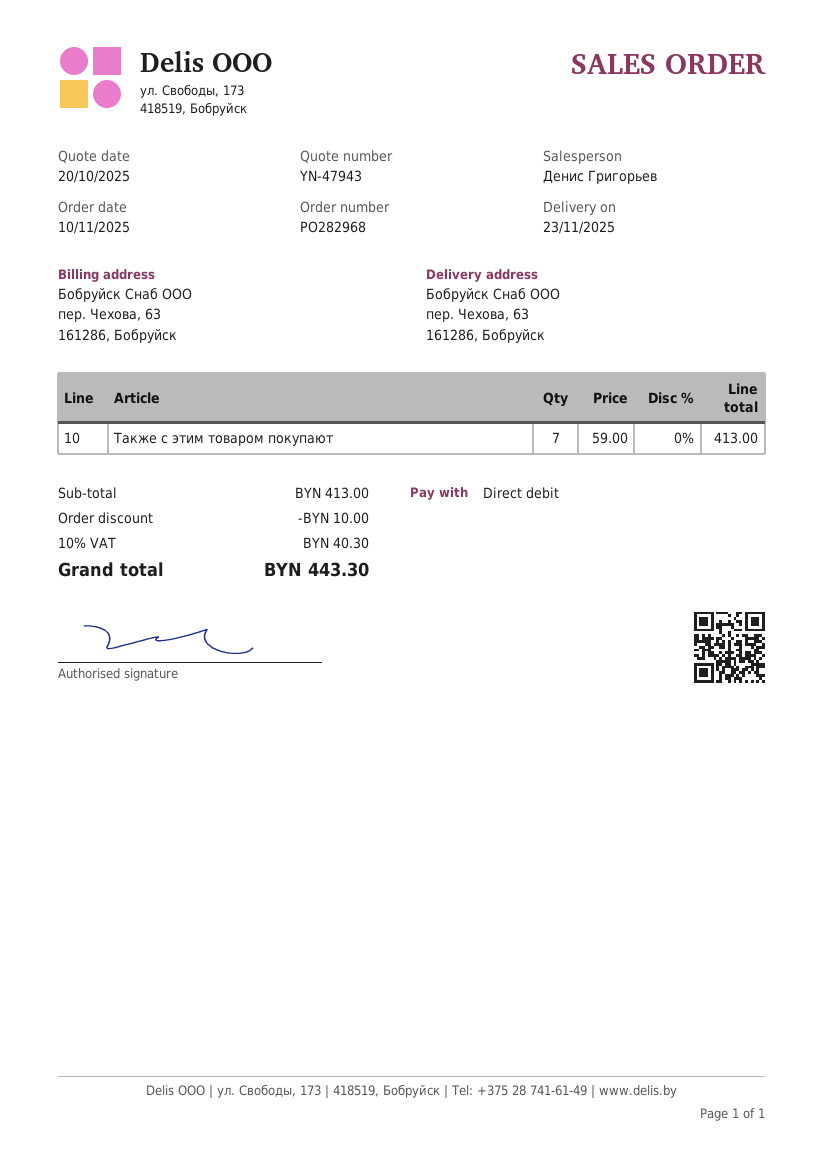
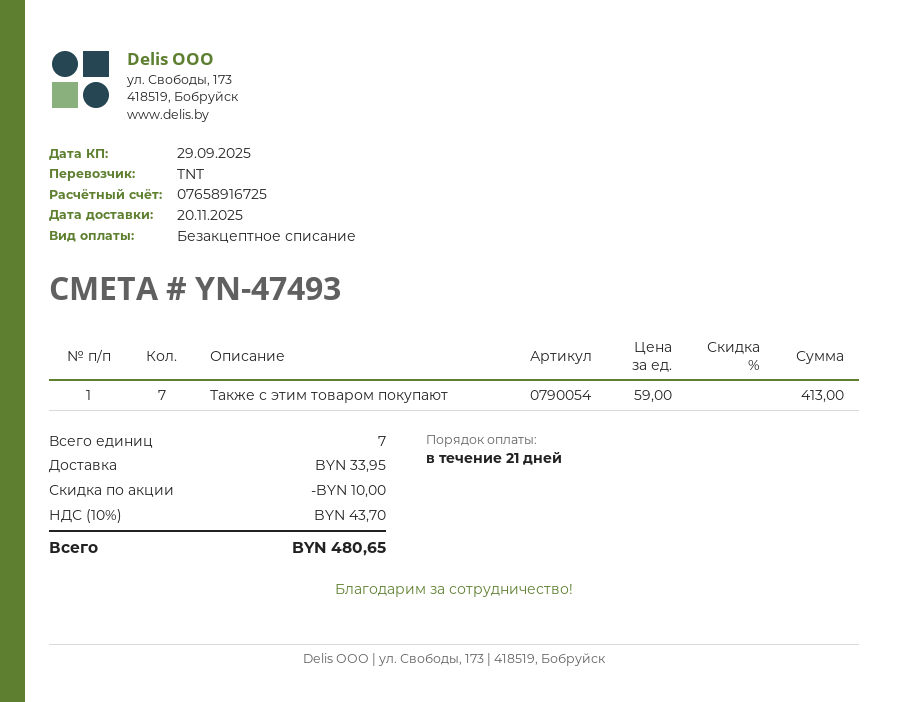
quote number: YN-47943 -> YN-47493
quote date: 2025-10-20 -> 2025-09-29
delivery date: 2025-11-23 -> 2025-11-20
shipping: none -> 33.95
tax: 10% = 40.30 -> 10% = 43.70
total: 443.30 -> 480.65

